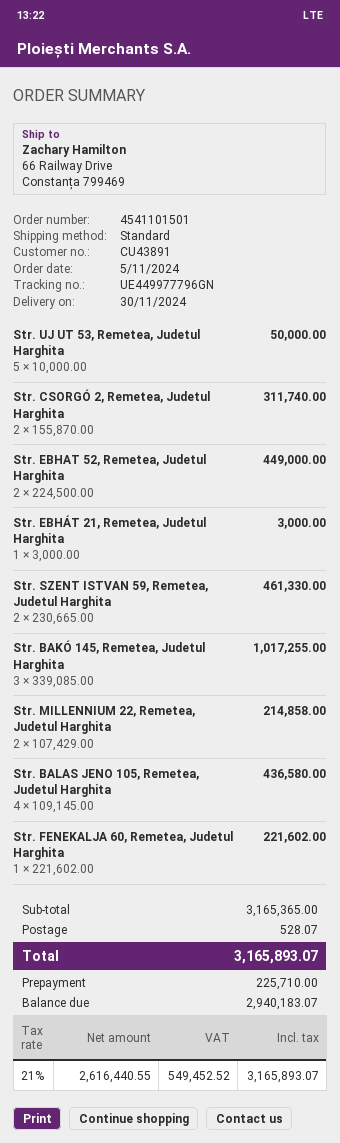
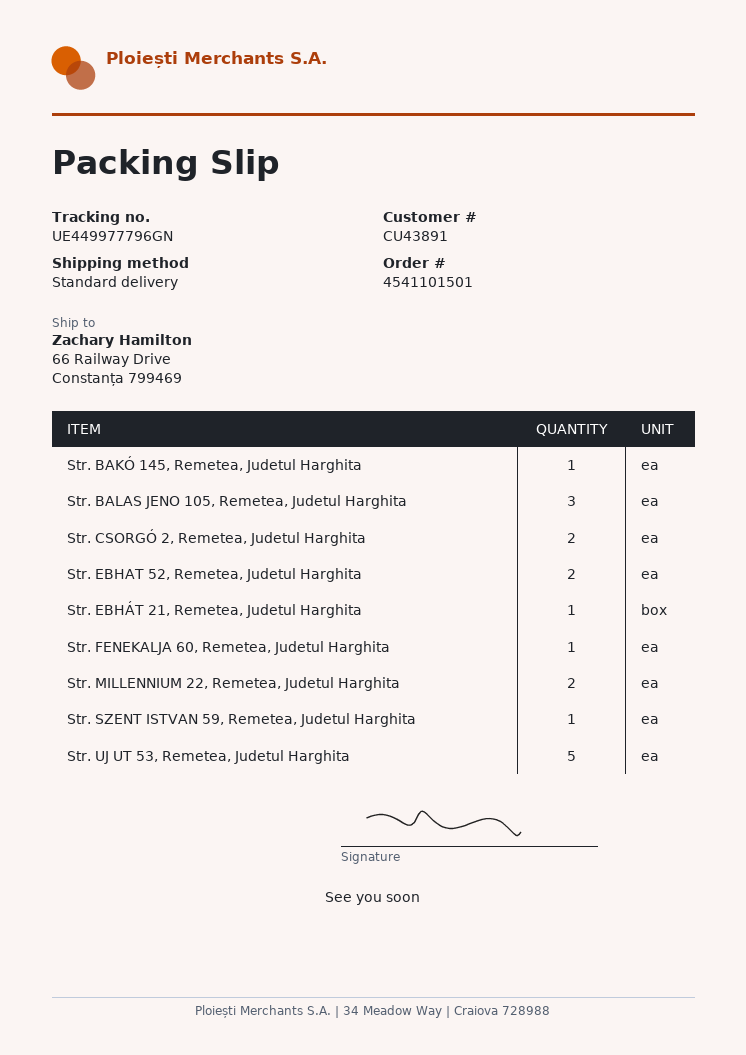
Str. SZENT ISTVAN 59, Remetea, Judetul Harghita: 2 -> 1
Str. BAKÓ 145, Remetea, Judetul Harghita: 3 -> 1
Str. BALAS JENO 105, Remetea, Judetul Harghita: 4 -> 3

